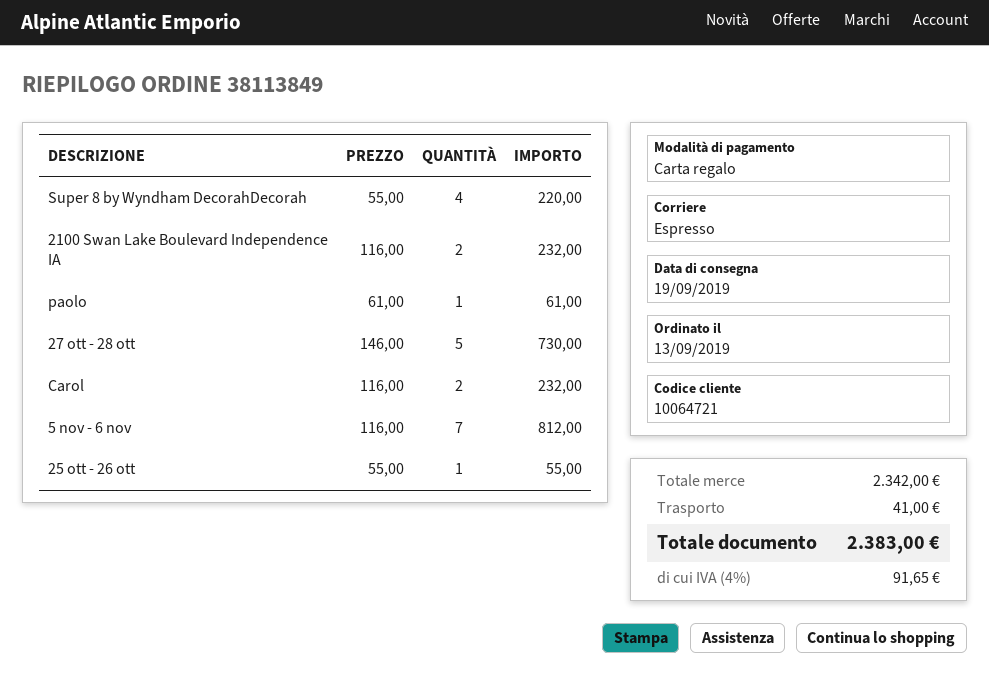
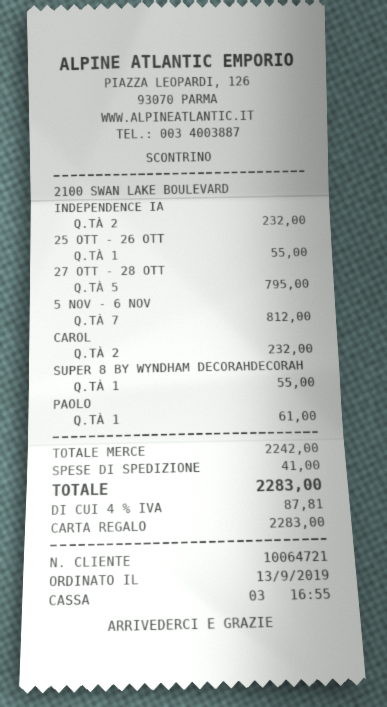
Super 8 by Wyndham DecorahDecorah: 4 for 220.00 -> 1 for 55.00
27 ott - 28 ott: 5 for 730.00 -> 5 for 795.00
subtotal: 2342.00 -> 2242.00
tax: 4% = 91.65 -> 4% = 87.81
total: 2383.00 -> 2283.00

